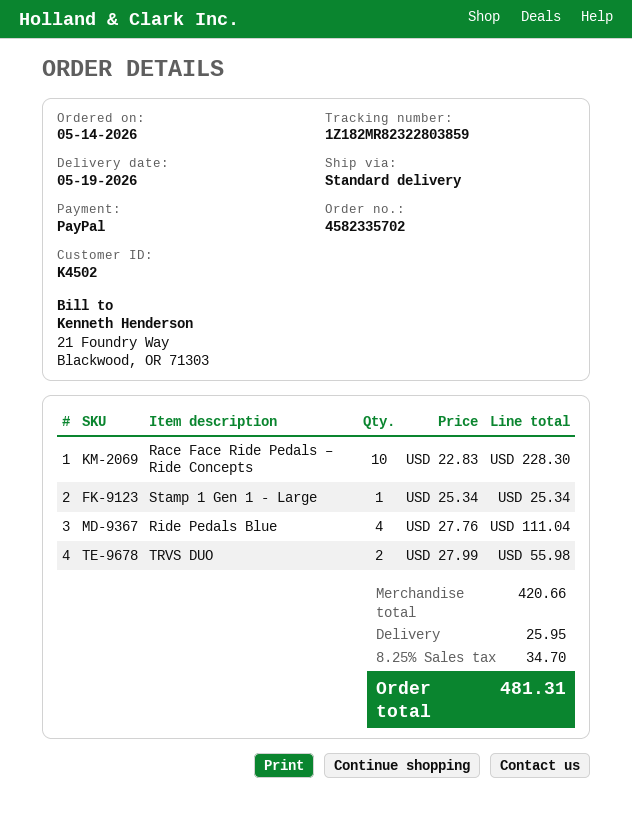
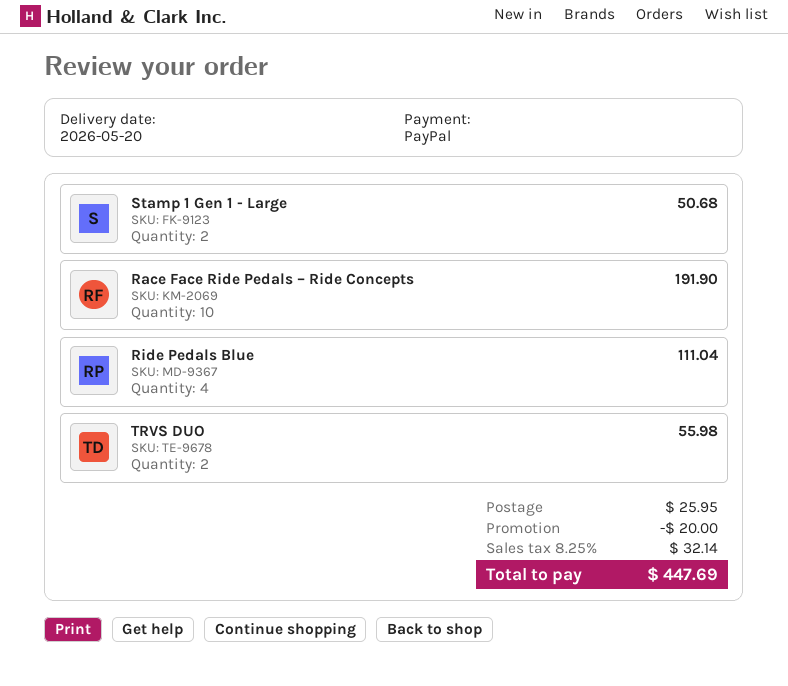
delivery date: 2026-05-19 -> 2026-05-20
Race Face Ride Pedals – Ride Concepts: 10 for 228.30 -> 10 for 191.90
Stamp 1 Gen 1 - Large: 1 for 25.34 -> 2 for 50.68
discount: none -> 20.00
tax: 8.25% = 34.70 -> 8.25% = 32.14
total: 481.31 -> 447.69

